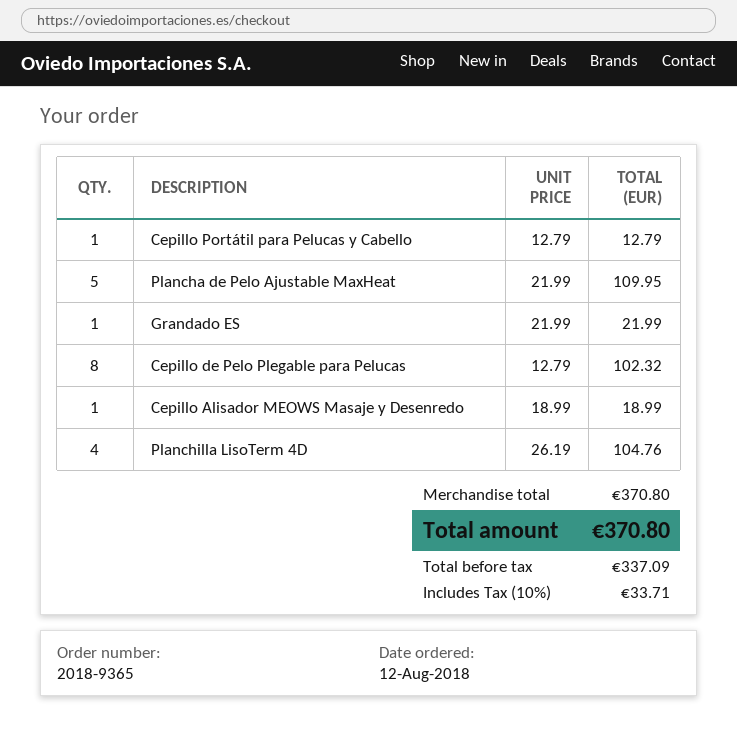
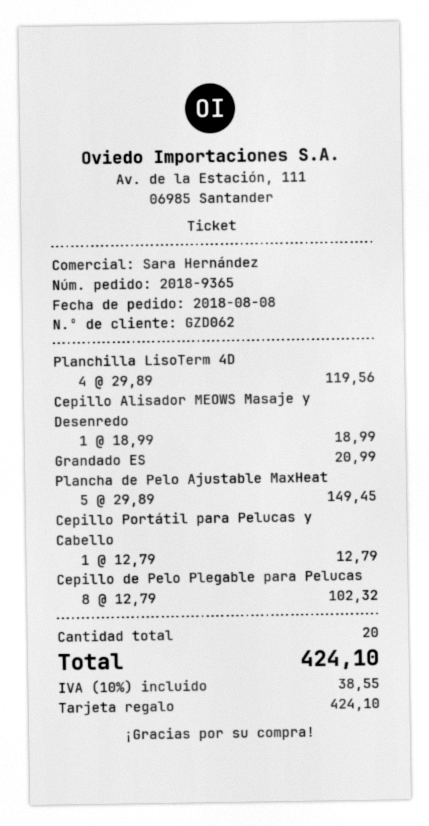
order date: 2018-08-12 -> 2018-08-08
Plancha de Pelo Ajustable MaxHeat: 5 x 21.99 = 109.95 -> 5 x 29.89 = 149.45
Grandado ES: 1 x 21.99 = 21.99 -> 1 x 20.99 = 20.99
Planchilla LisoTerm 4D: 4 x 26.19 = 104.76 -> 4 x 29.89 = 119.56
tax: 10% = 33.71 -> 10% = 38.55
total: 370.80 -> 424.10

